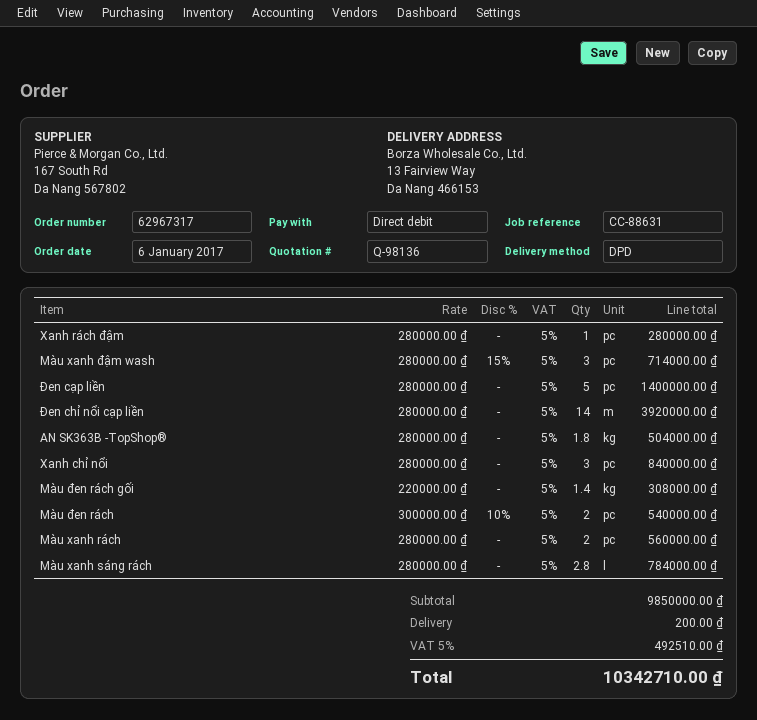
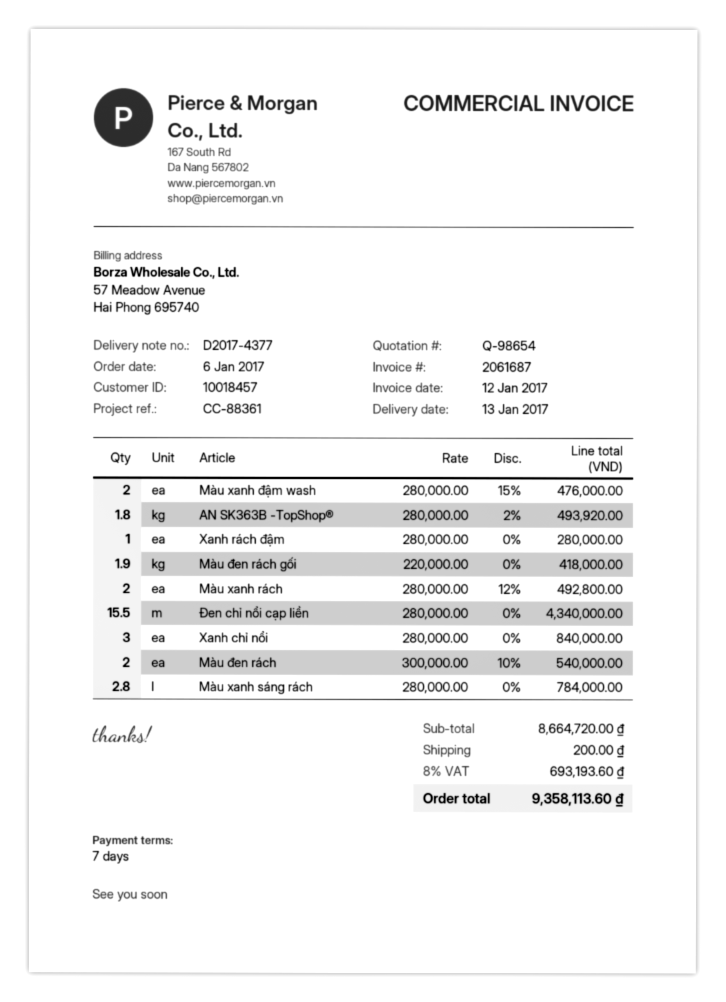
quote number: Q-98136 -> Q-98654
reference: CC-88631 -> CC-88361
Màu xanh đậm wash: 3 x 280000.00 - 15% = 714000.00 -> 2 x 280000.00 - 15% = 476000.00
Đen cạp liền: 5 x 280000.00 = 1400000.00 -> none
Đen chỉ nổi cạp liền: 14 x 280000.00 = 3920000.00 -> 15.5 x 280000.00 = 4340000.00
AN SK363B -TopShop®: 1.8 x 280000.00 = 504000.00 -> 1.8 x 280000.00 - 2% = 493920.00
Màu đen rách gối: 1.4 x 220000.00 = 308000.00 -> 1.9 x 220000.00 = 418000.00
Màu xanh rách: 2 x 280000.00 = 560000.00 -> 2 x 280000.00 - 12% = 492800.00
subtotal: 9850000.00 -> 8664720.00
tax: 5% = 492510.00 -> 8% = 693193.60
total: 10342710.00 -> 9358113.60

